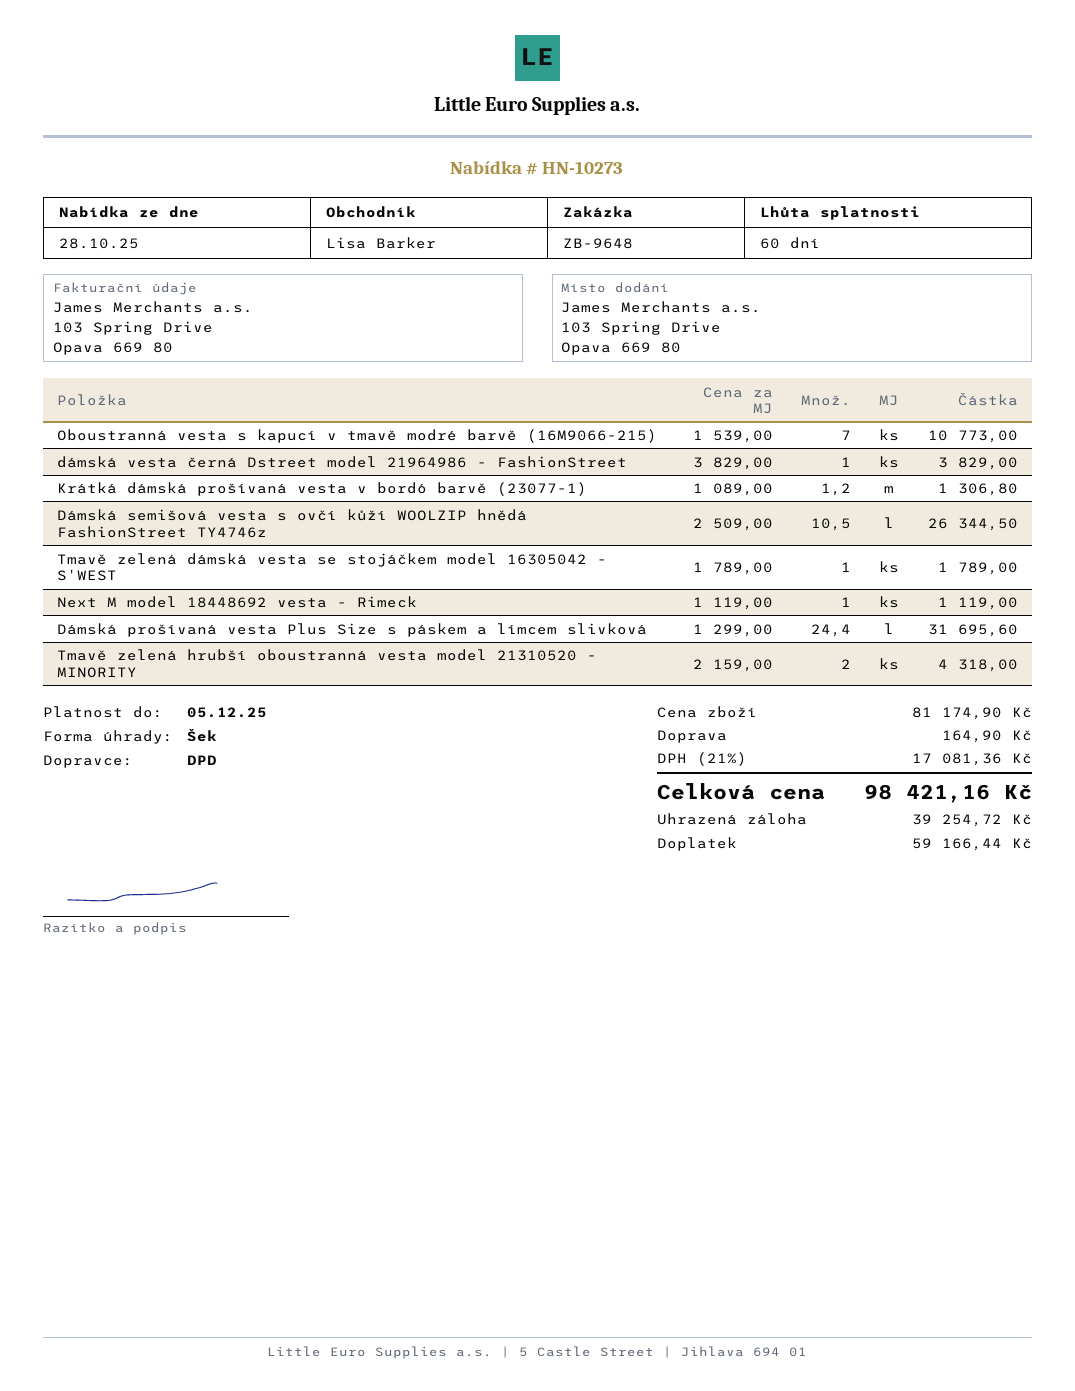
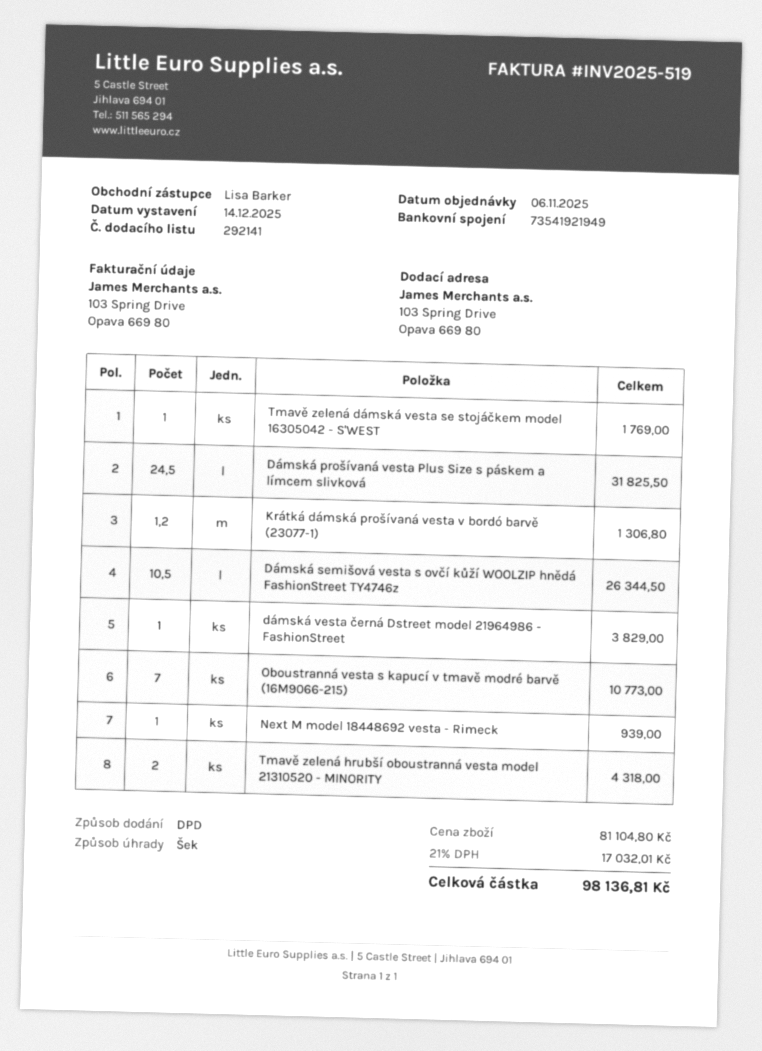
Tmavě zelená dámská vesta se stojáčkem model 16305042 - S'WEST: 1 for 1789.00 -> 1 for 1769.00
Next M model 18448692 vesta - Rimeck: 1 for 1119.00 -> 1 for 939.00
Dámská prošívaná vesta Plus Size s páskem a límcem slivková: 24.4 for 31695.60 -> 24.5 for 31825.50
subtotal: 81174.90 -> 81104.80
shipping: 164.90 -> none
tax: 21% = 17081.36 -> 21% = 17032.01
total: 98421.16 -> 98136.81

